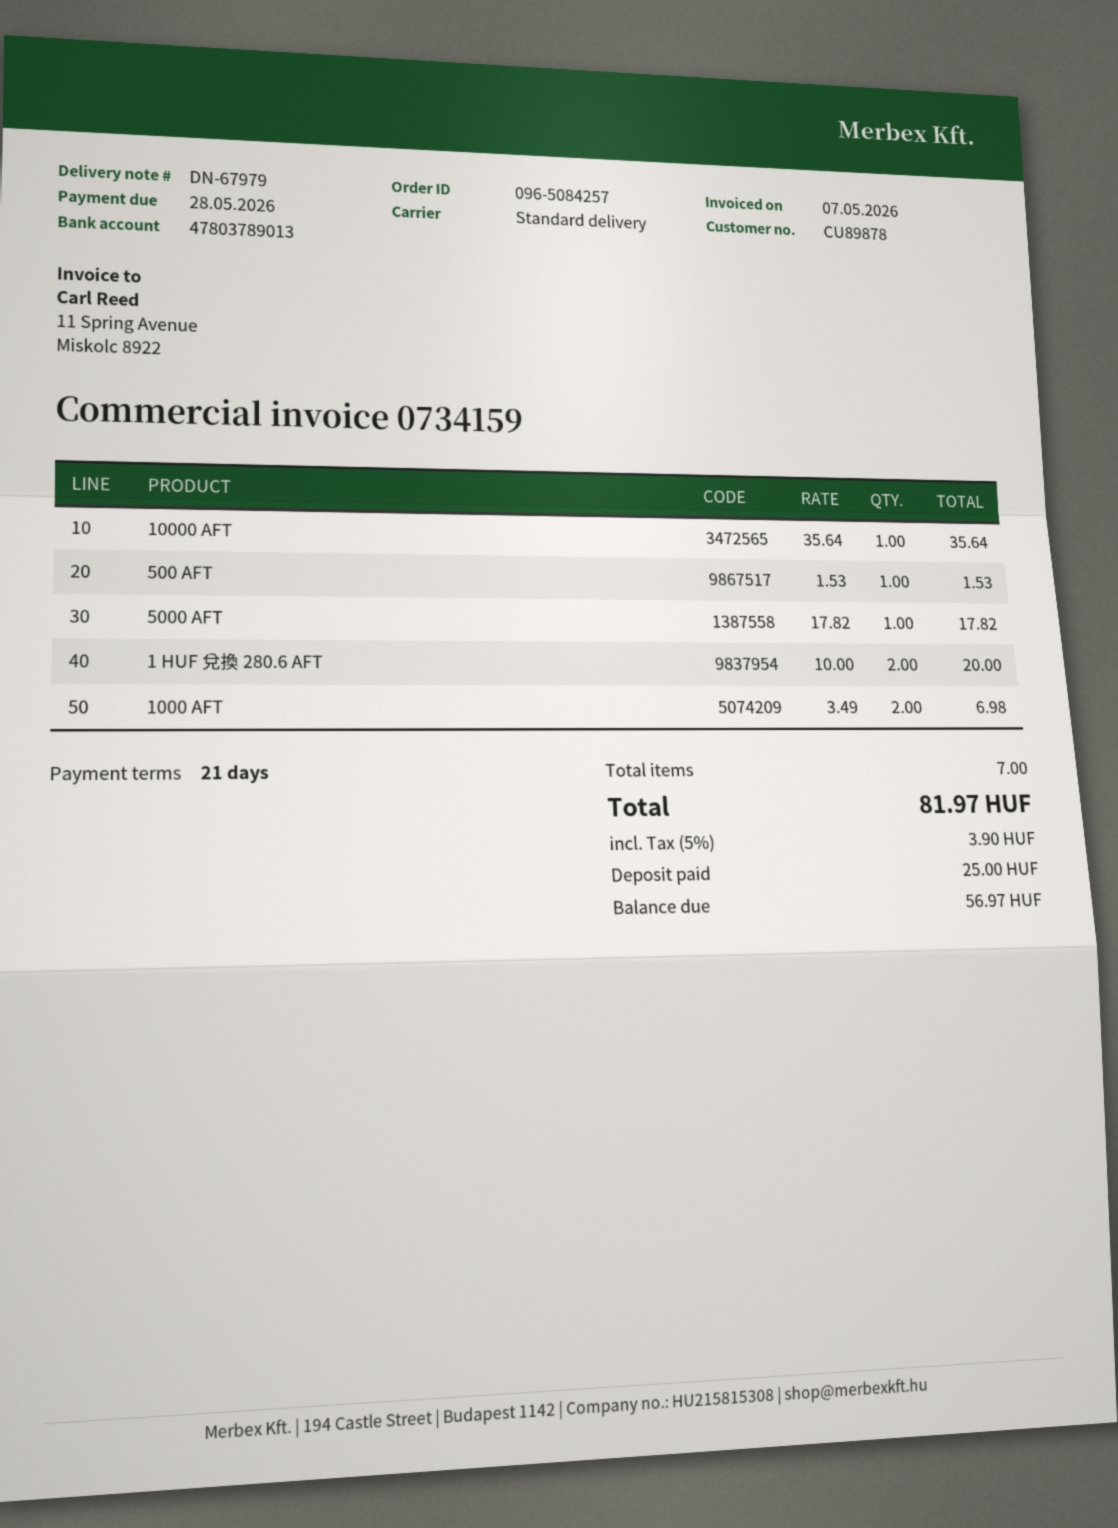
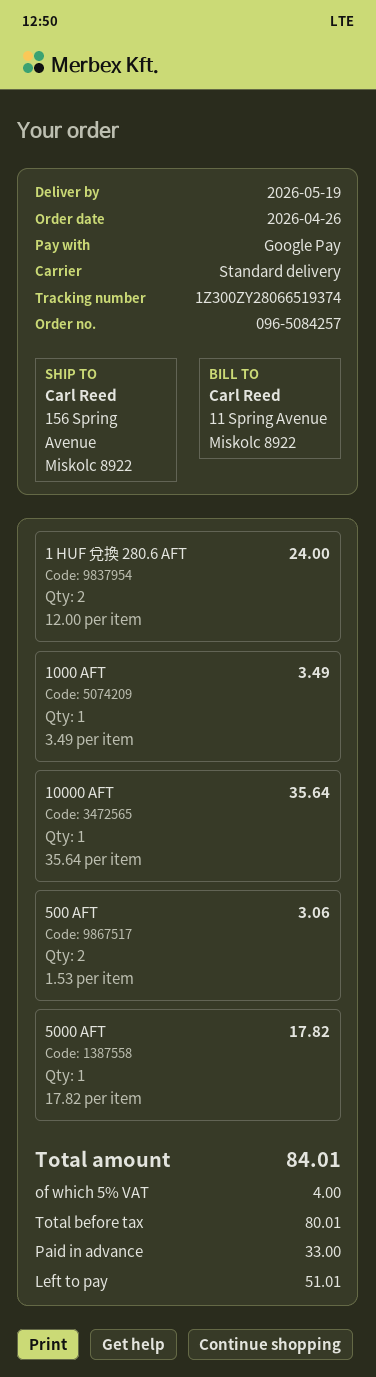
500 AFT: 1 x 1.53 = 1.53 -> 2 x 1.53 = 3.06
1 HUF 兌換 280.6 AFT: 2 x 10.00 = 20.00 -> 2 x 12.00 = 24.00
1000 AFT: 2 x 3.49 = 6.98 -> 1 x 3.49 = 3.49
tax: 5% = 3.90 -> 5% = 4.00
total: 81.97 -> 84.01
deposit: 25.00 -> 33.00
balance: 56.97 -> 51.01

